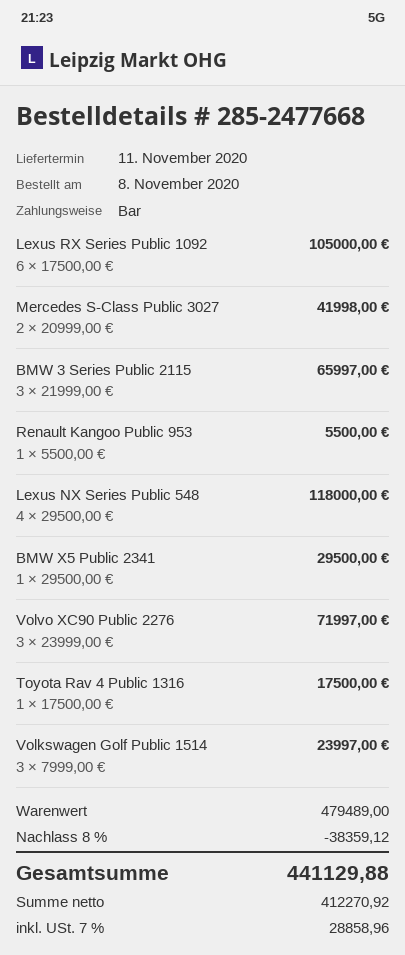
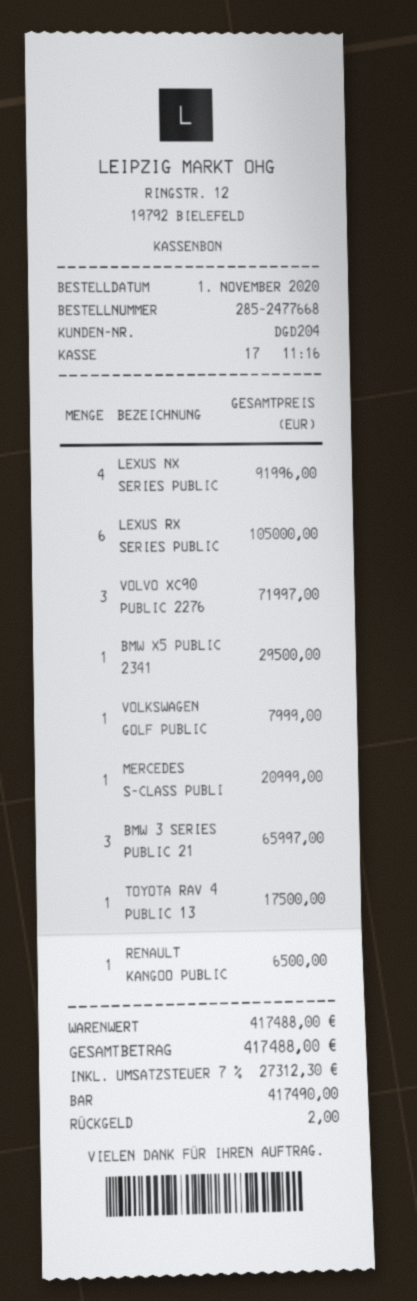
order date: 2020-11-08 -> 2020-11-01
Mercedes S-Class Public 3027: 2 for 41998.00 -> 1 for 20999.00
Renault Kangoo Public 953: 1 for 5500.00 -> 1 for 6500.00
Lexus NX Series Public 548: 4 for 118000.00 -> 4 for 91996.00
Volkswagen Golf Public 1514: 3 for 23997.00 -> 1 for 7999.00
subtotal: 479489.00 -> 417488.00
discount: 8% = 38359.12 -> none
tax: 7% = 28858.96 -> 7% = 27312.30
total: 441129.88 -> 417488.00

